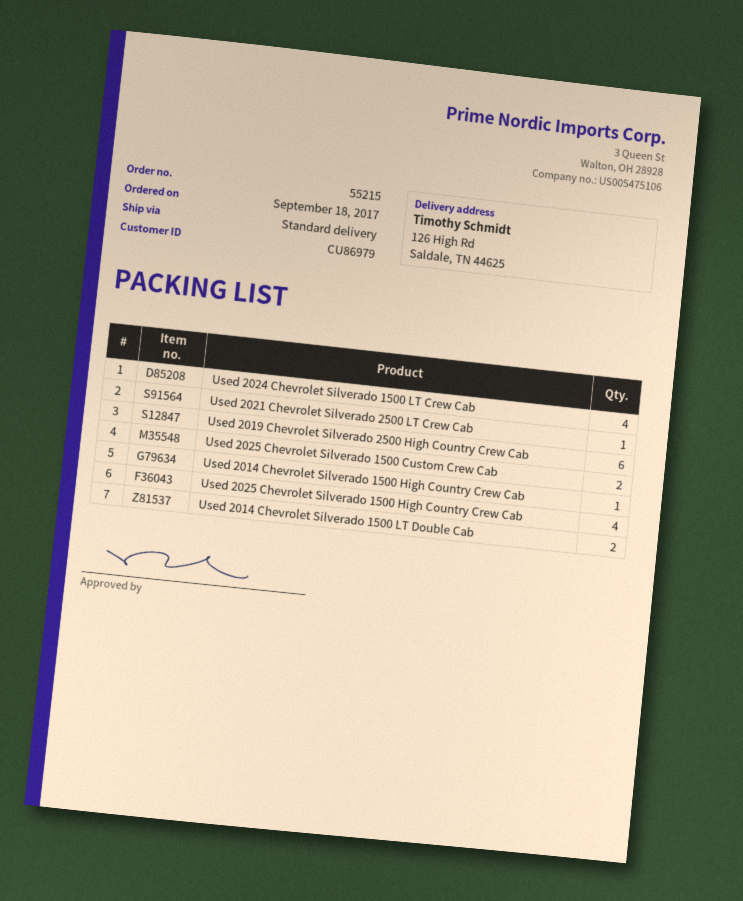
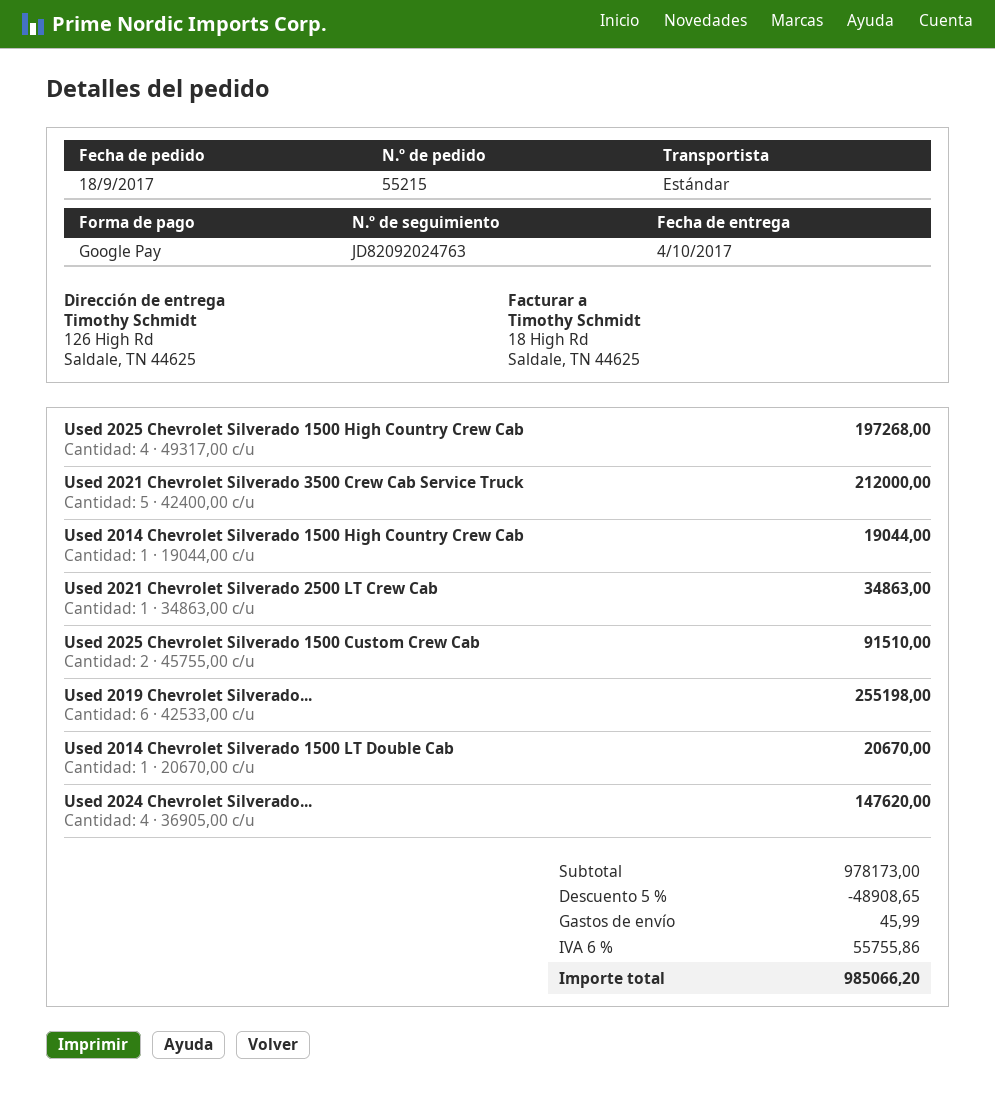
Used 2014 Chevrolet Silverado 1500 LT Double Cab: 2 -> 1
Used 2021 Chevrolet Silverado 3500 Crew Cab Service Truck: none -> 5

